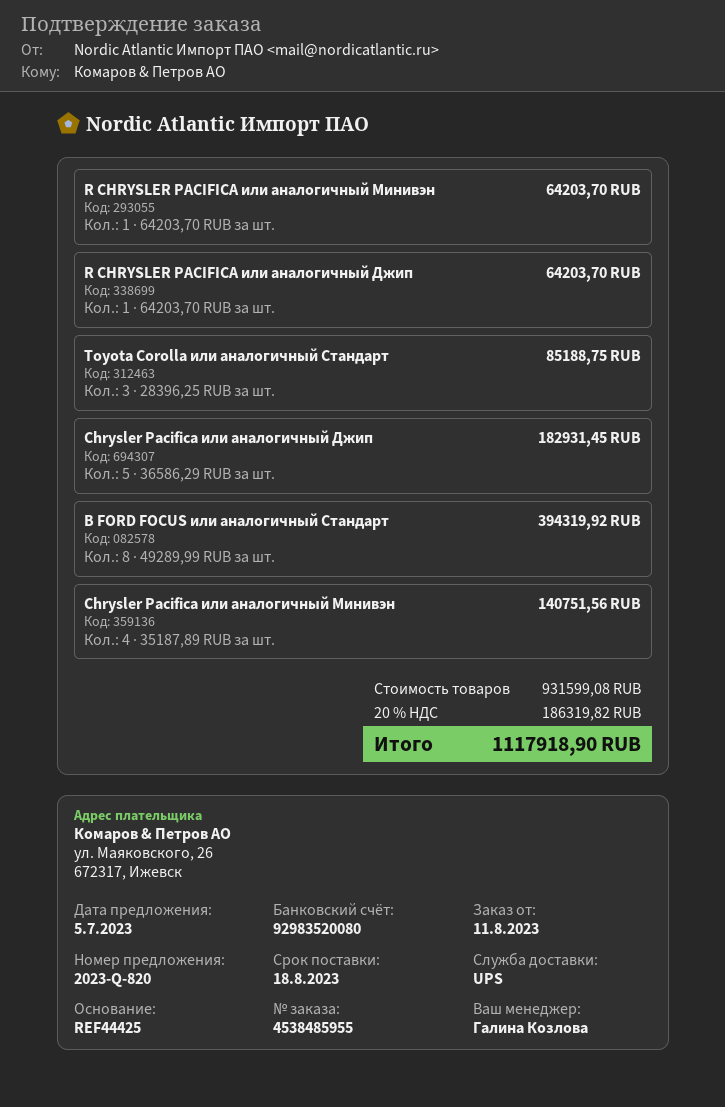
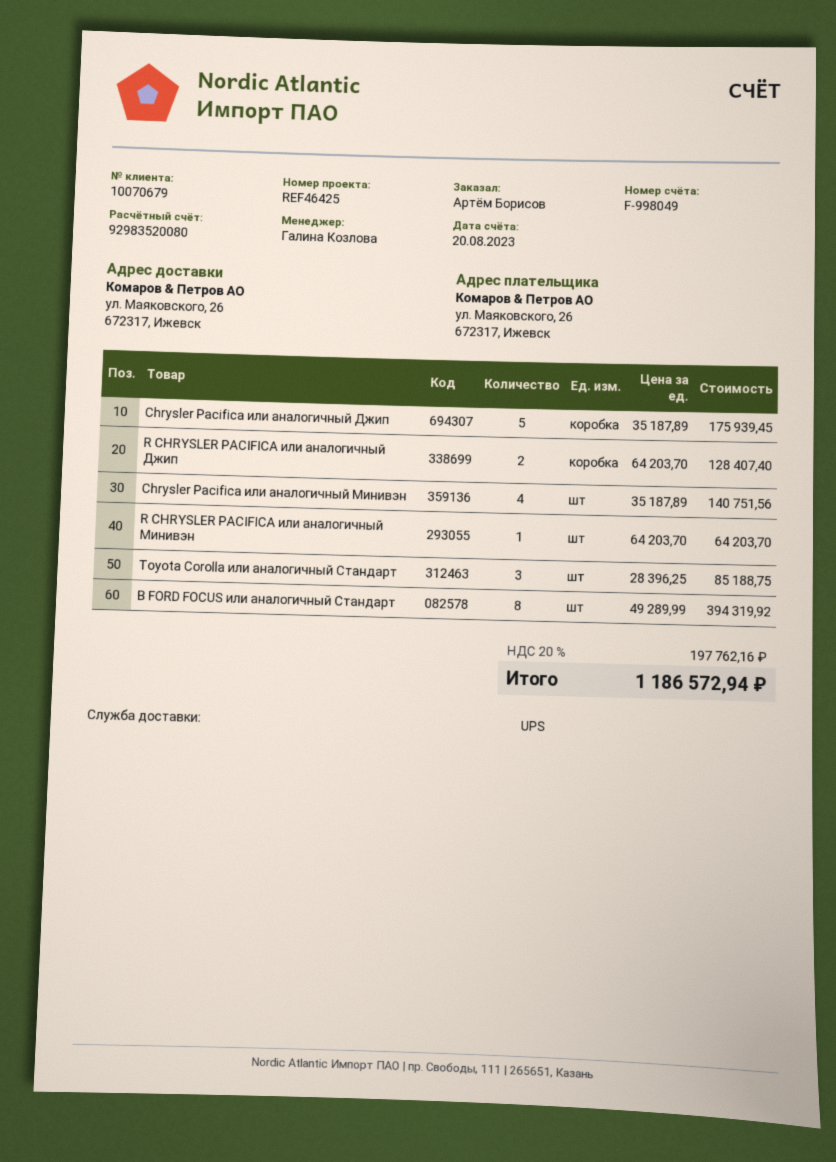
reference: REF44425 -> REF46425
R CHRYSLER PACIFICA или аналогичный Джип: 1 x 64203.70 = 64203.70 -> 2 x 64203.70 = 128407.40
Chrysler Pacifica или аналогичный Джип: 5 x 36586.29 = 182931.45 -> 5 x 35187.89 = 175939.45
tax: 20% = 186319.82 -> 20% = 197762.16
total: 1117918.90 -> 1186572.94

